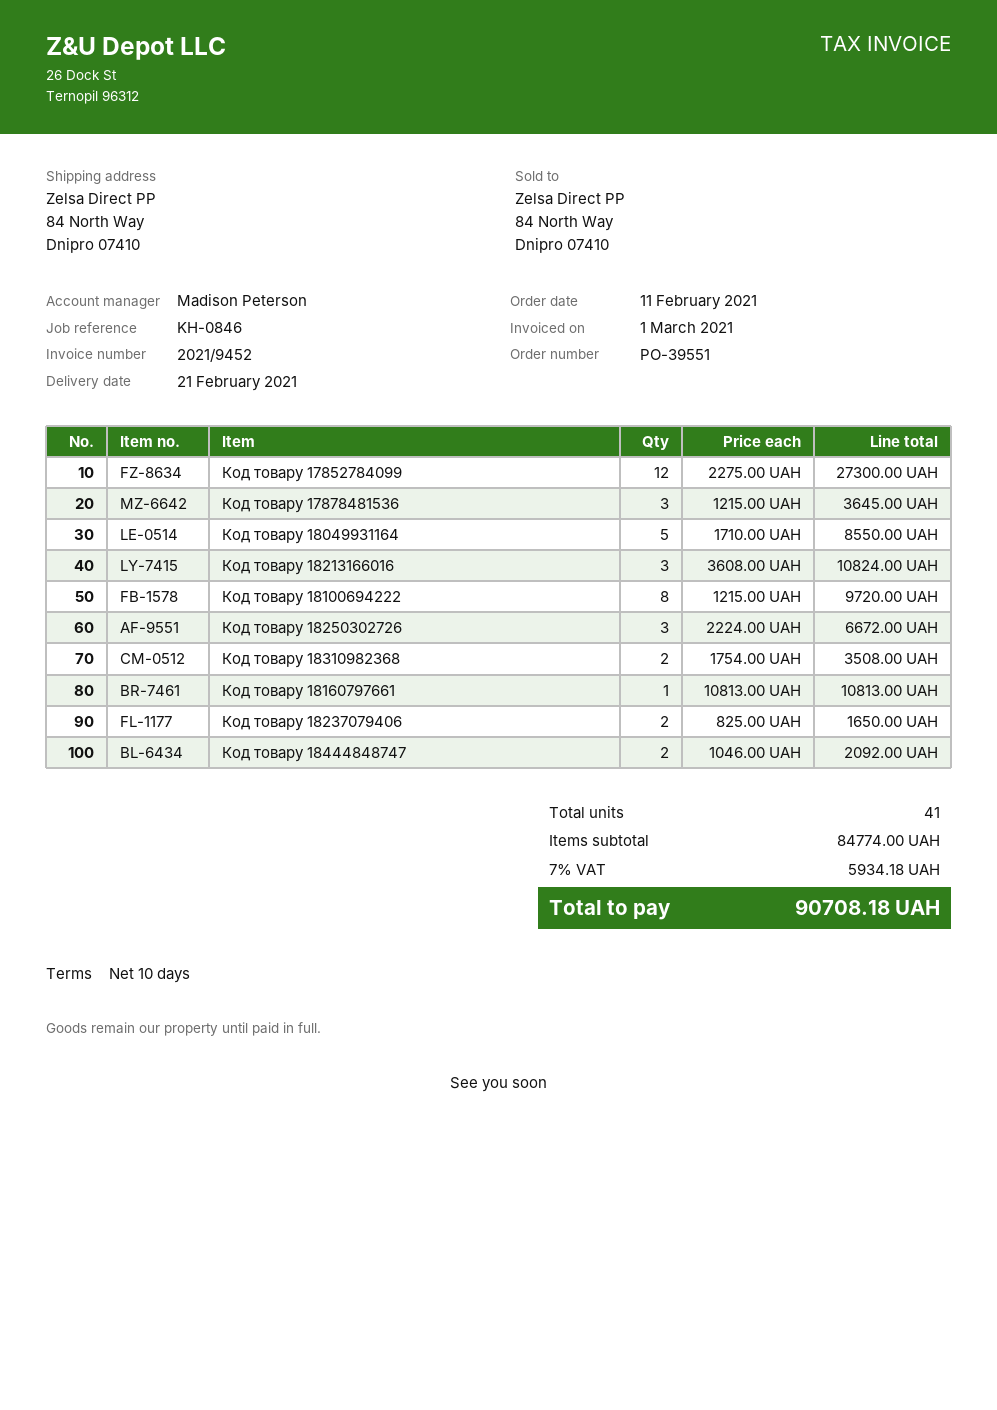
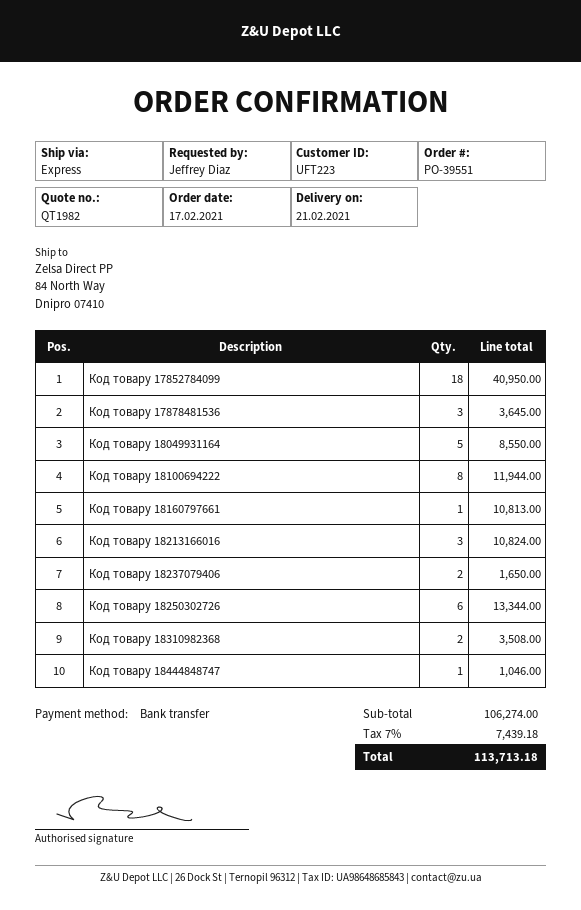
order date: 2021-02-11 -> 2021-02-17
Код товару 17852784099: 12 for 27300.00 -> 18 for 40950.00
Код товару 18100694222: 8 for 9720.00 -> 8 for 11944.00
Код товару 18250302726: 3 for 6672.00 -> 6 for 13344.00
Код товару 18444848747: 2 for 2092.00 -> 1 for 1046.00
subtotal: 84774.00 -> 106274.00
tax: 7% = 5934.18 -> 7% = 7439.18
total: 90708.18 -> 113713.18

